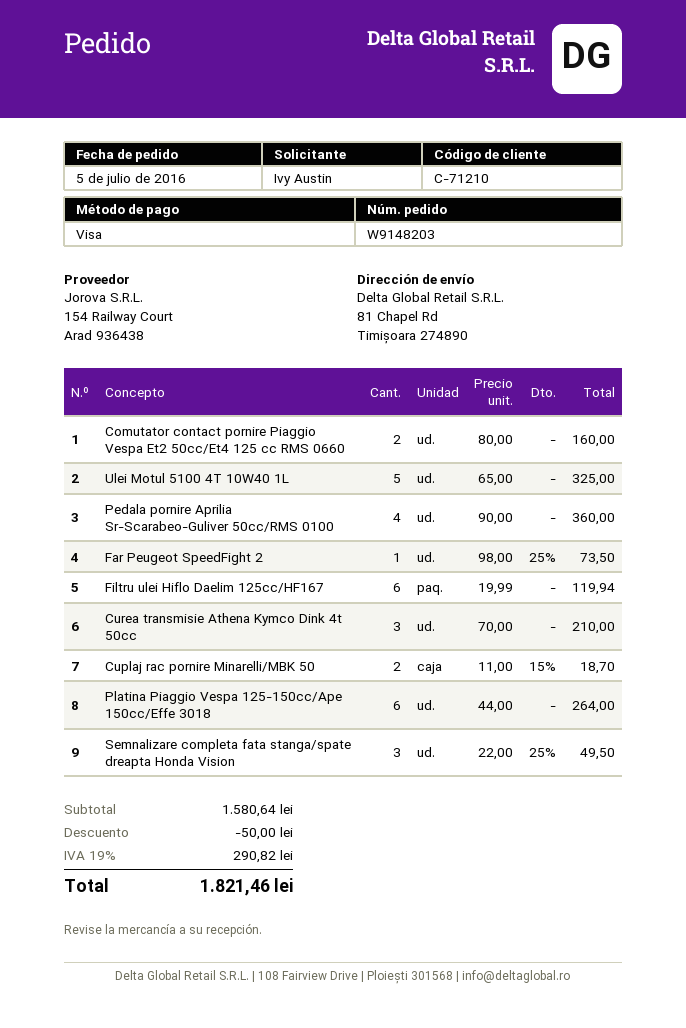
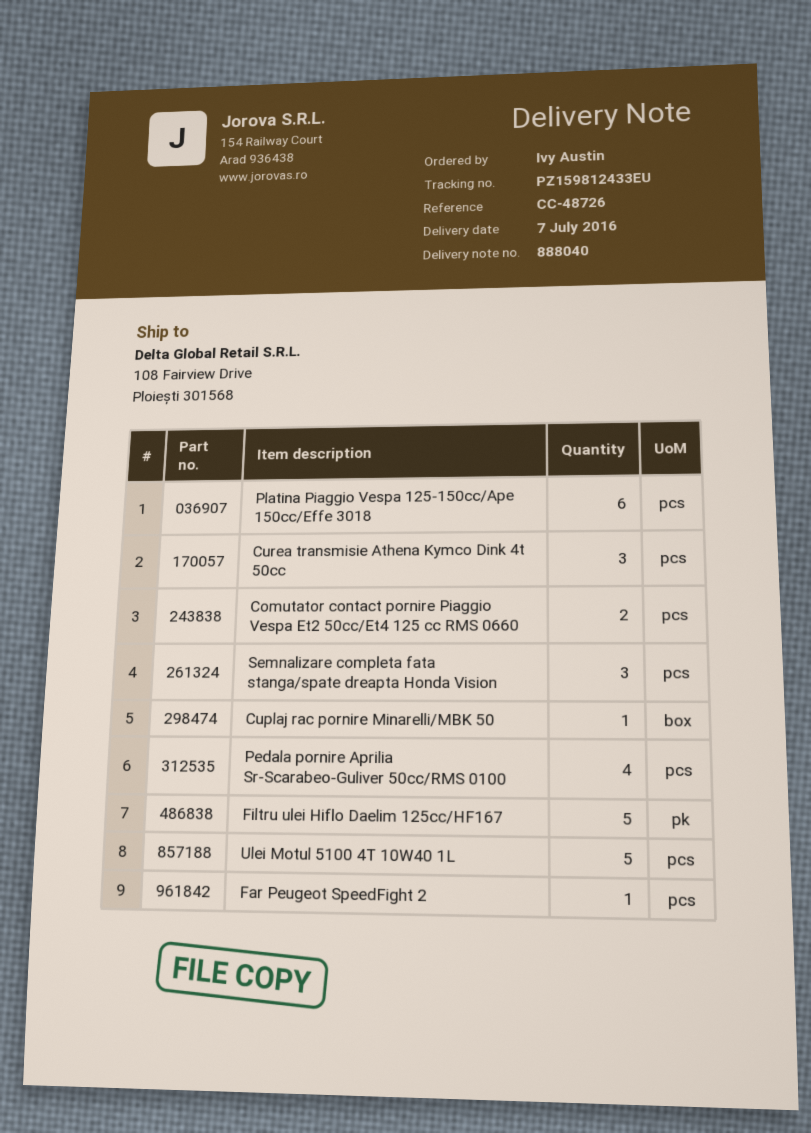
ship to: 81 Chapel Rd, Timișoara 274890 -> 108 Fairview Drive, Ploiești 301568
Filtru ulei Hiflo Daelim 125cc/HF167: 6 -> 5
Cuplaj rac pornire Minarelli/MBK 50: 2 -> 1

